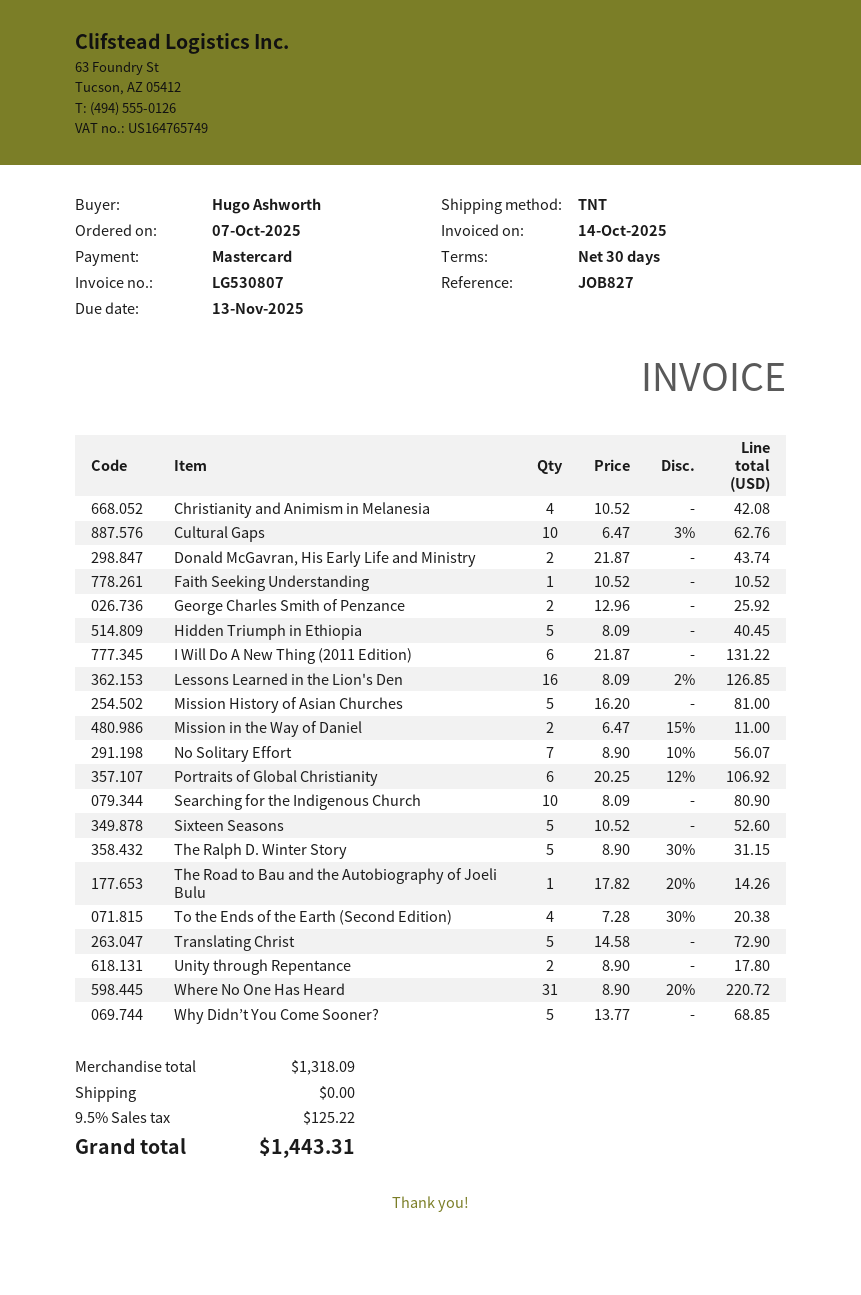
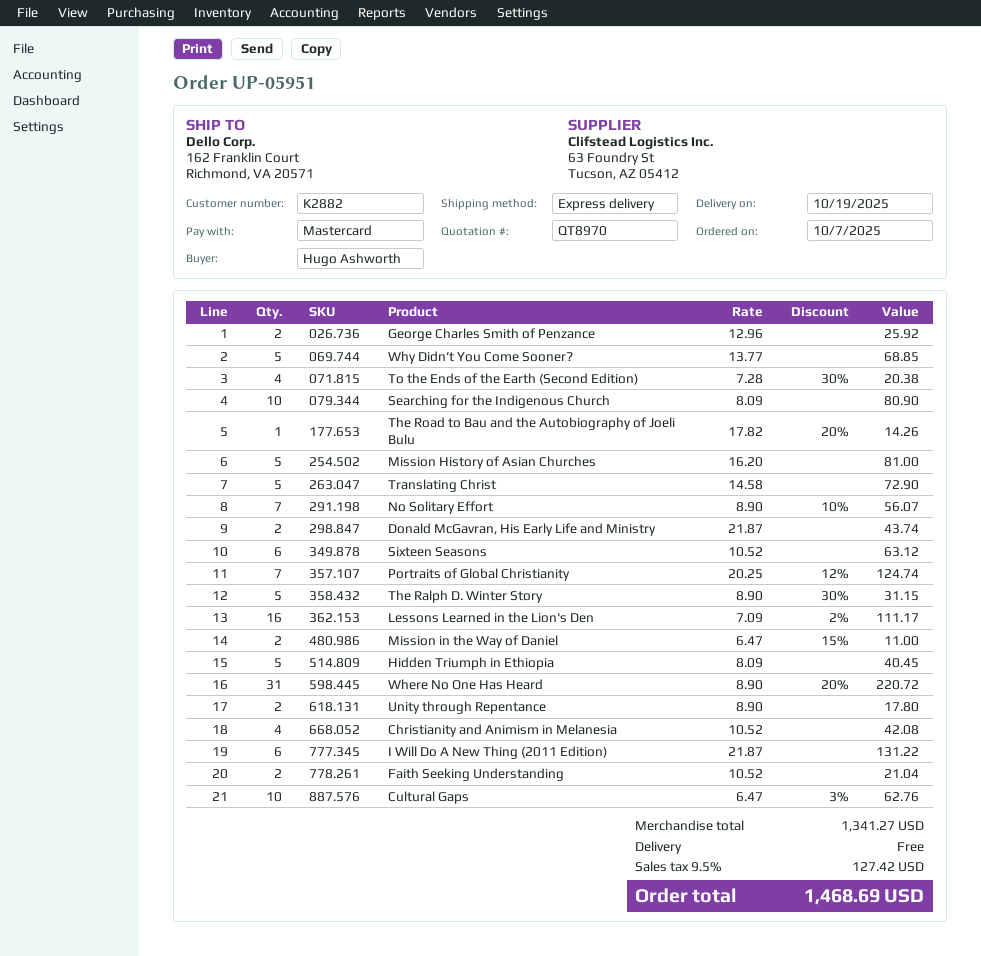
shipping method: TNT -> express
Faith Seeking Understanding: 1 x 10.52 = 10.52 -> 2 x 10.52 = 21.04
Lessons Learned in the Lion's Den: 16 x 8.09 - 2% = 126.85 -> 16 x 7.09 - 2% = 111.17
Portraits of Global Christianity: 6 x 20.25 - 12% = 106.92 -> 7 x 20.25 - 12% = 124.74
Sixteen Seasons: 5 x 10.52 = 52.60 -> 6 x 10.52 = 63.12
subtotal: 1318.09 -> 1341.27
tax: 9.5% = 125.22 -> 9.5% = 127.42
total: 1443.31 -> 1468.69

